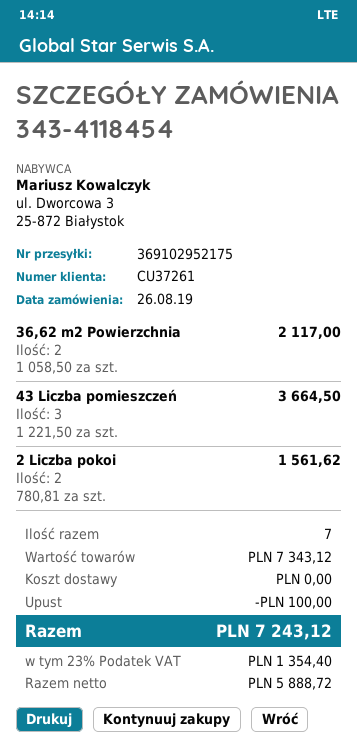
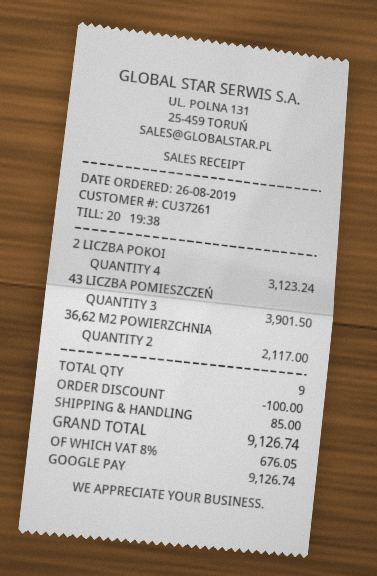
43 Liczba pomieszczeń: 3 for 3664.50 -> 3 for 3901.50
2 Liczba pokoi: 2 for 1561.62 -> 4 for 3123.24
total quantity: 7 -> 9
shipping: 0.00 -> 85.00
tax: 23% = 1354.40 -> 8% = 676.05
total: 7243.12 -> 9126.74

